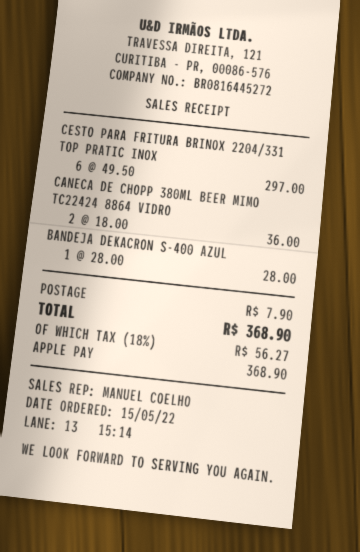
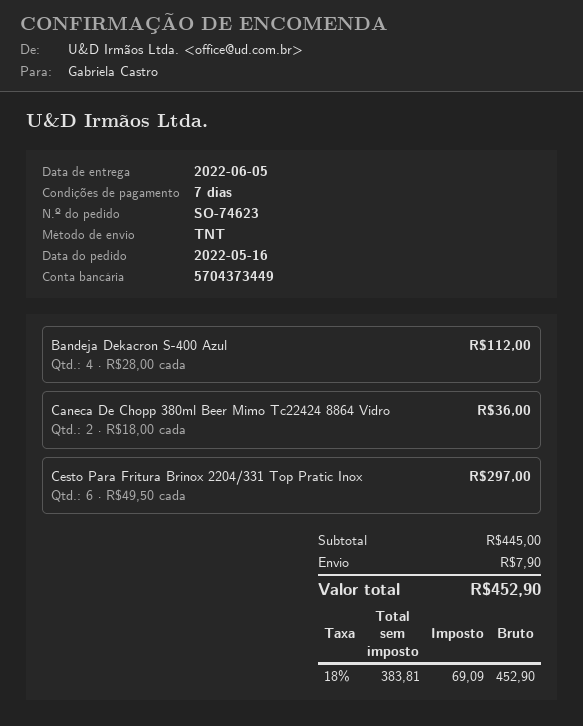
order date: 2022-05-15 -> 2022-05-16
BANDEJA DEKACRON S-400 AZUL: 1 x 28.00 = 28.00 -> 4 x 28.00 = 112.00
tax: 18% = 56.27 -> 18% = 69.09
total: 368.90 -> 452.90

